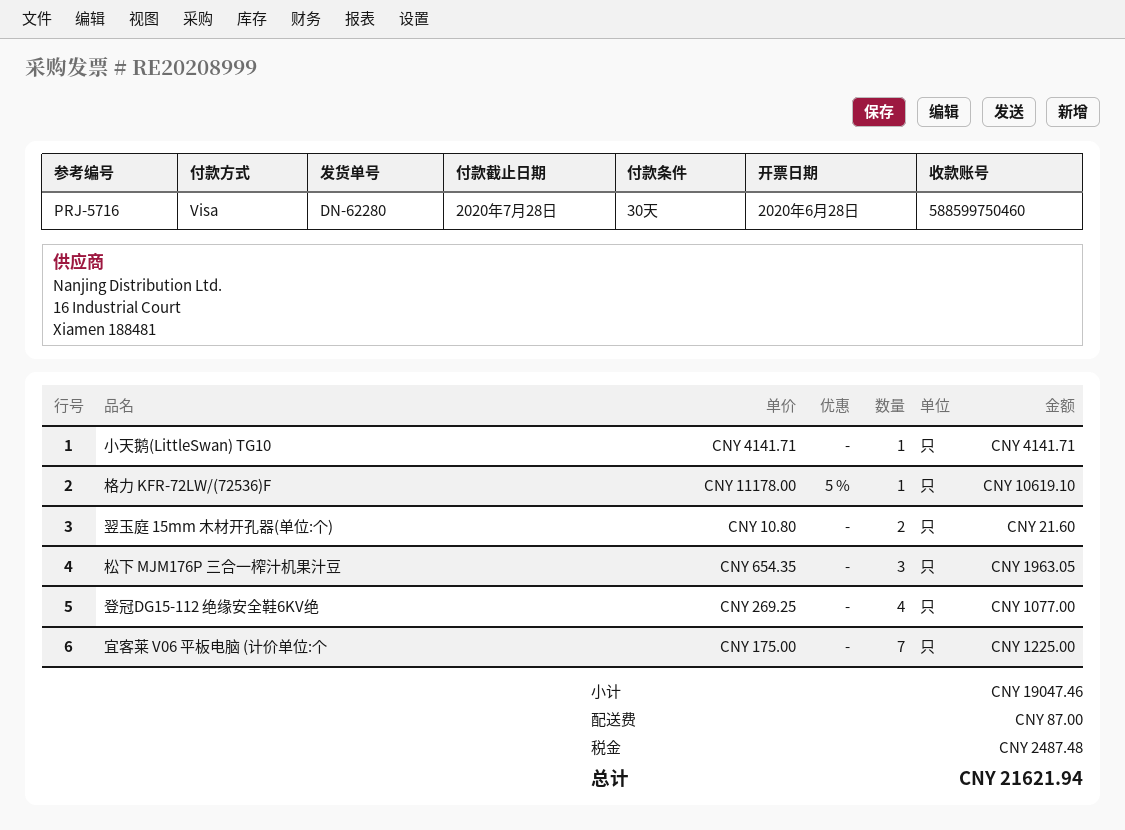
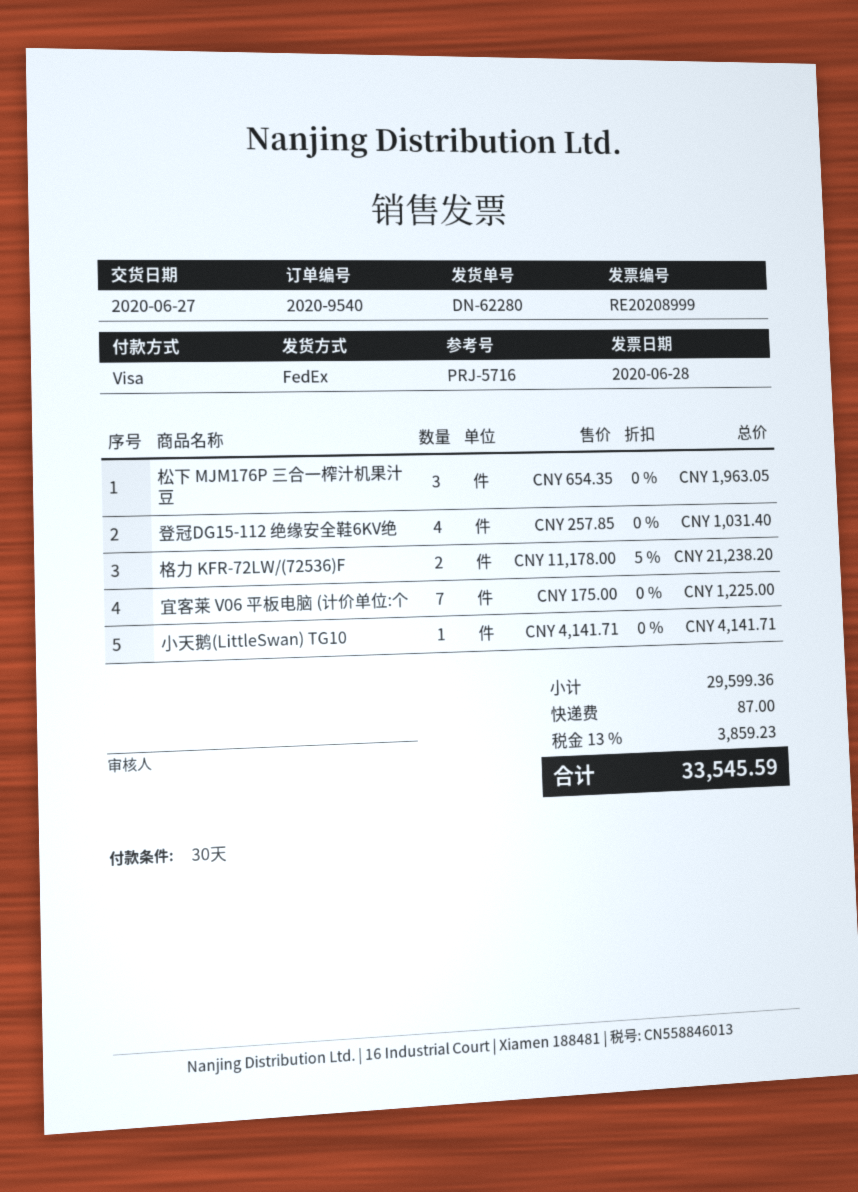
格力 KFR-72LW/(72536)F: 1 x 11178.00 - 5% = 10619.10 -> 2 x 11178.00 - 5% = 21238.20
翌玉庭 15mm 木材开孔器(单位:个): 2 x 10.80 = 21.60 -> none
登冠DG15-112 绝缘安全鞋6KV绝: 4 x 269.25 = 1077.00 -> 4 x 257.85 = 1031.40
subtotal: 19047.46 -> 29599.36
tax: 2487.48 -> 3859.23
total: 21621.94 -> 33545.59

